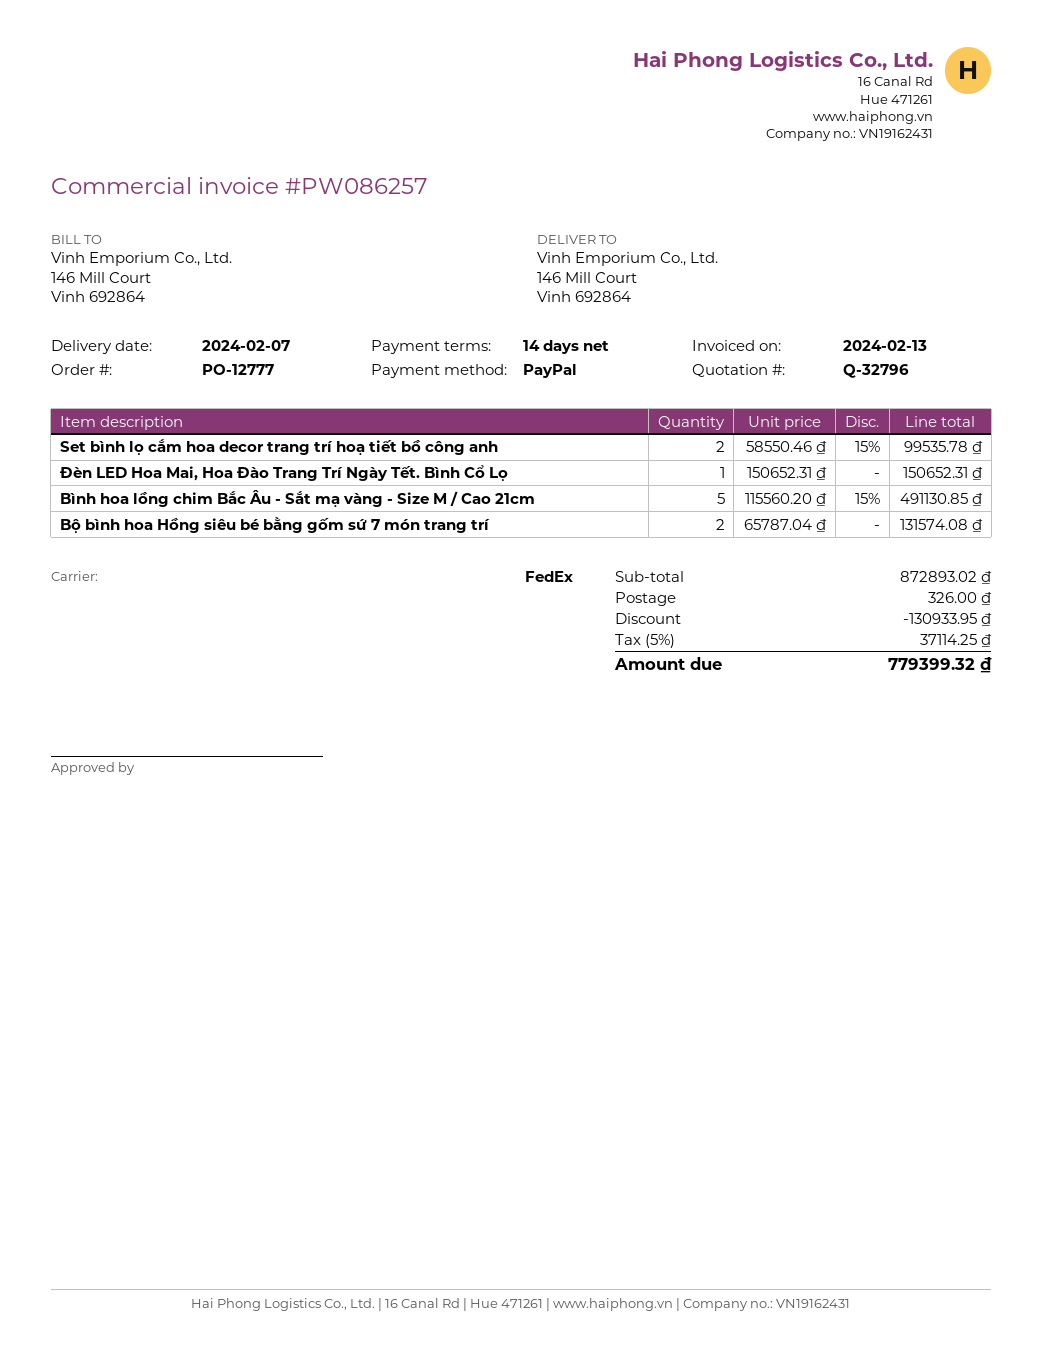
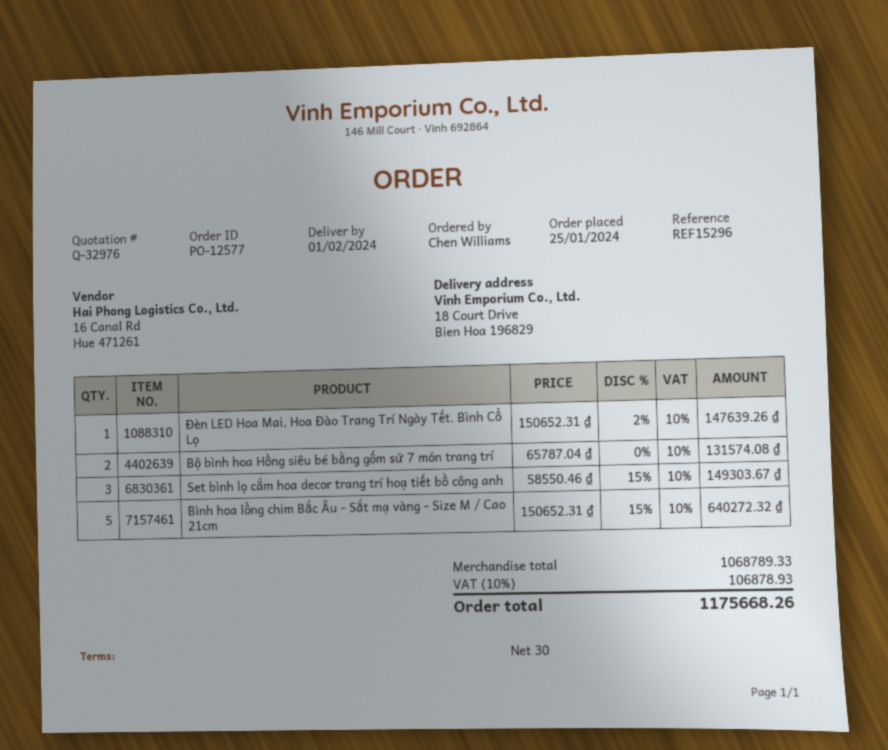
quote number: Q-32796 -> Q-32976
order number: PO-12777 -> PO-12577
delivery date: 2024-02-07 -> 2024-02-01
payment terms: 14 days -> 30 days
ship to: 146 Mill Court, Vinh 692864 -> 18 Court Drive, Bien Hoa 196829
Set bình lọ cắm hoa decor trang trí hoạ tiết bồ công anh: 2 x 58550.46 - 15% = 99535.78 -> 3 x 58550.46 - 15% = 149303.67
Đèn LED Hoa Mai, Hoa Đào Trang Trí Ngày Tết. Bình Cổ Lọ: 1 x 150652.31 = 150652.31 -> 1 x 150652.31 - 2% = 147639.26
Bình hoa lồng chim Bắc Âu - Sắt mạ vàng - Size M / Cao 21cm: 5 x 115560.20 - 15% = 491130.85 -> 5 x 150652.31 - 15% = 640272.32
subtotal: 872893.02 -> 1068789.33
discount: 130933.95 -> none
shipping: 326.00 -> none
tax: 5% = 37114.25 -> 10% = 106878.93
total: 779399.32 -> 1175668.26

